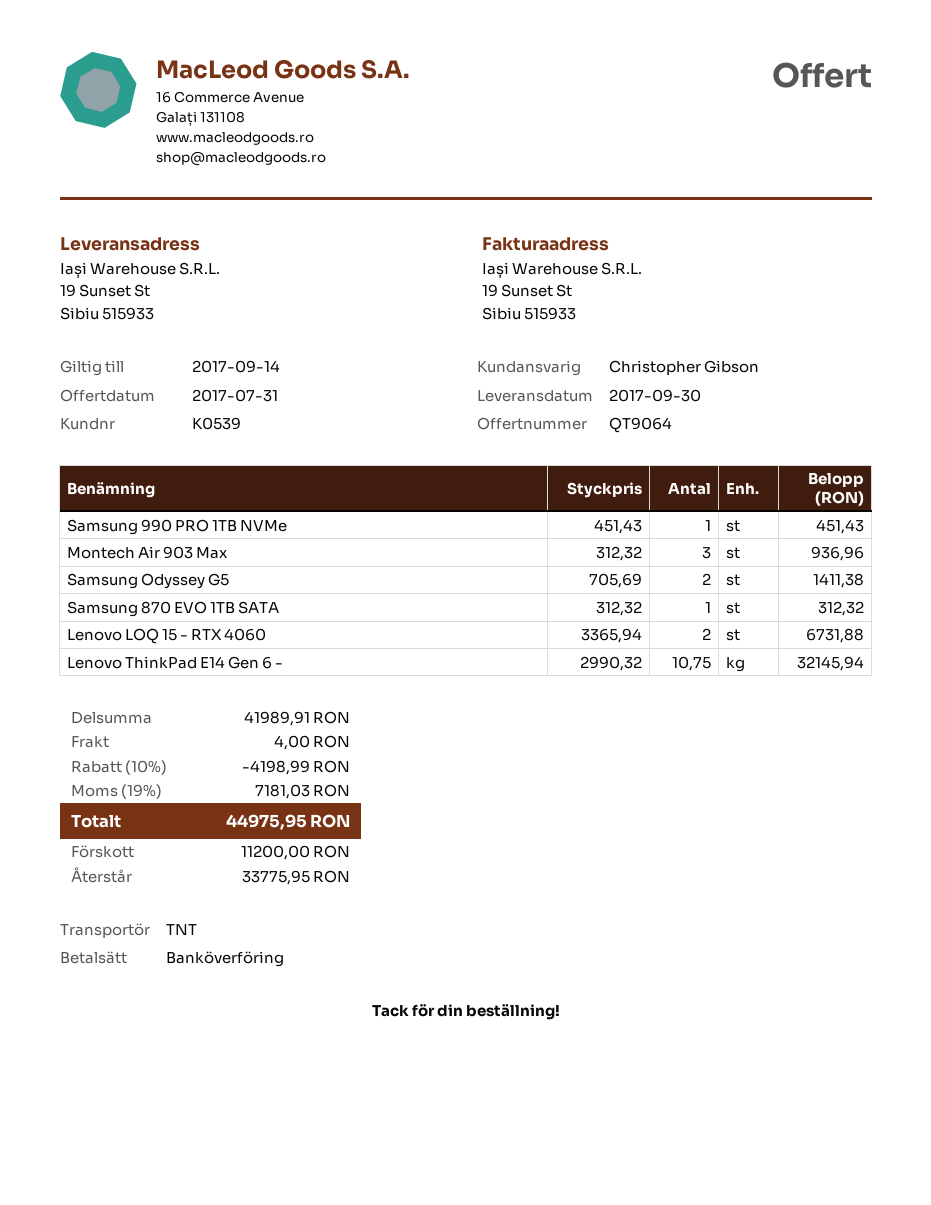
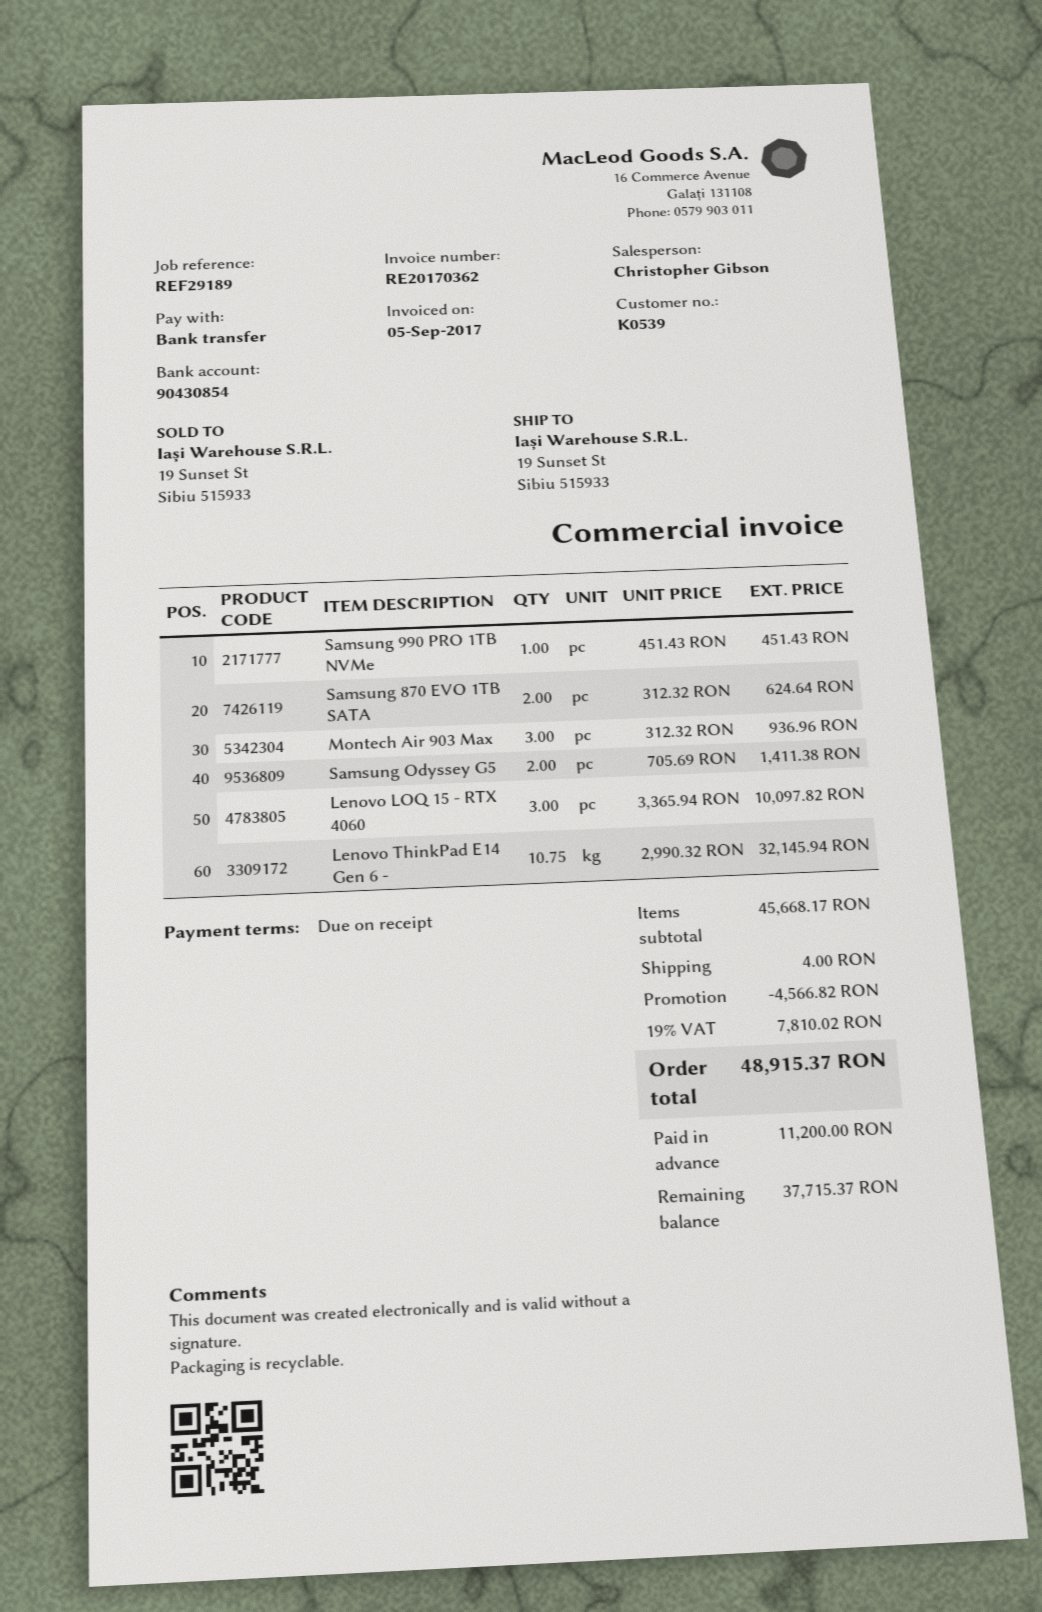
Samsung 870 EVO 1TB SATA: 1 x 312.32 = 312.32 -> 2 x 312.32 = 624.64
Lenovo LOQ 15 - RTX 4060: 2 x 3365.94 = 6731.88 -> 3 x 3365.94 = 10097.82
subtotal: 41989.91 -> 45668.17
discount: 4198.99 -> 4566.82
tax: 19% = 7181.03 -> 19% = 7810.02
total: 44975.95 -> 48915.37
balance: 33775.95 -> 37715.37

